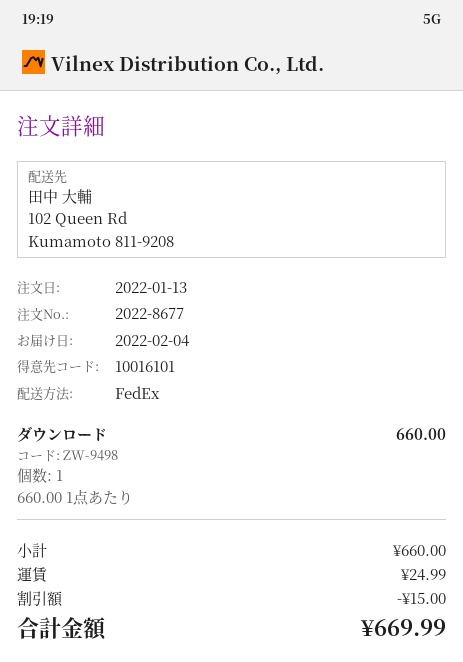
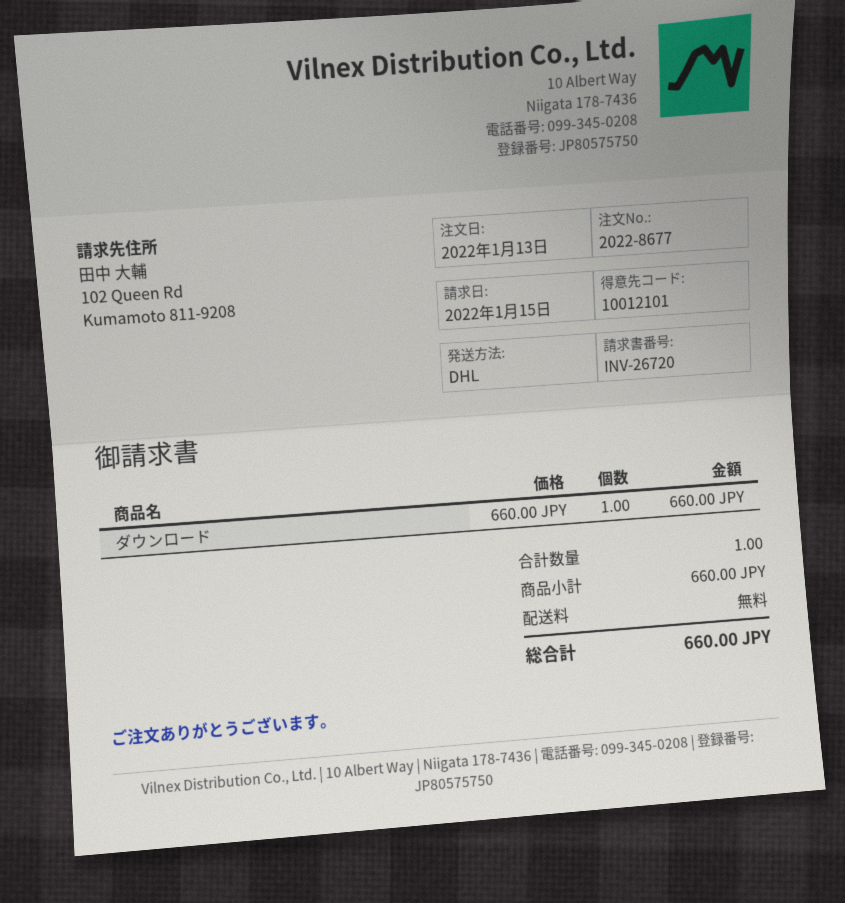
customer number: 10016101 -> 10012101
shipping method: FedEx -> DHL
discount: 15.00 -> none
shipping: 24.99 -> 0.00
total: 669.99 -> 660.00

